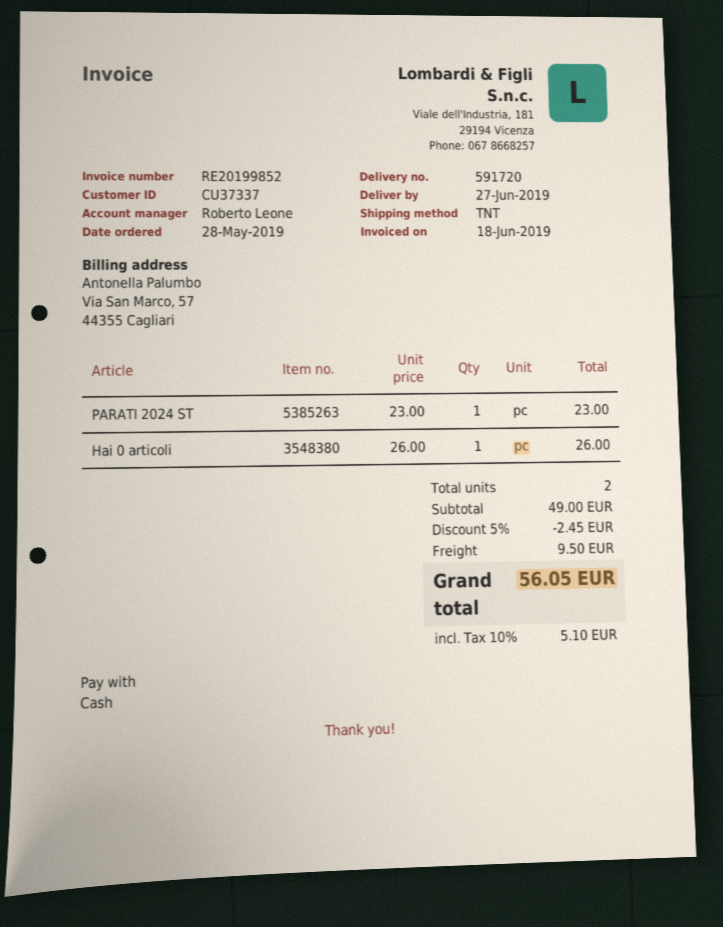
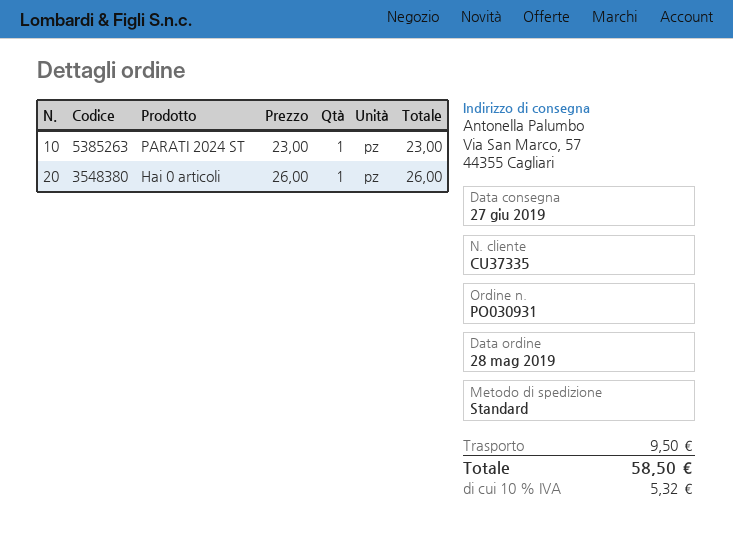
customer number: CU37337 -> CU37335
shipping method: TNT -> standard
discount: 5% = 2.45 -> none
tax: 10% = 5.10 -> 10% = 5.32
total: 56.05 -> 58.50

